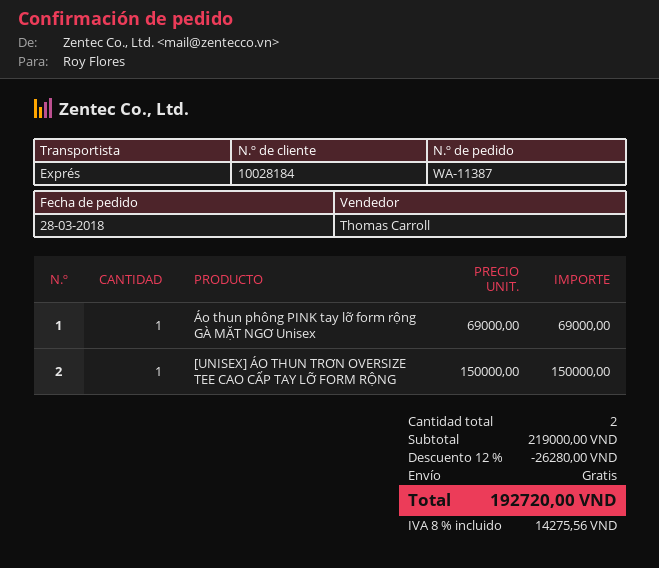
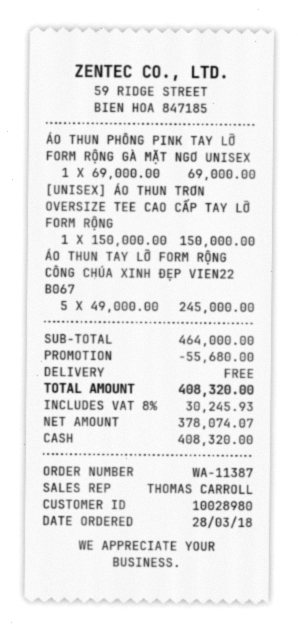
customer number: 10028184 -> 10028980
ÁO THUN TAY LỠ FORM RỘNG CÔNG CHÚA XINH ĐẸP VIEN22 B067: none -> 5 x 49000.00 = 245000.00
subtotal: 219000.00 -> 464000.00
discount: 26280.00 -> 55680.00
tax: 8% = 14275.56 -> 8% = 30245.93
total: 192720.00 -> 408320.00

